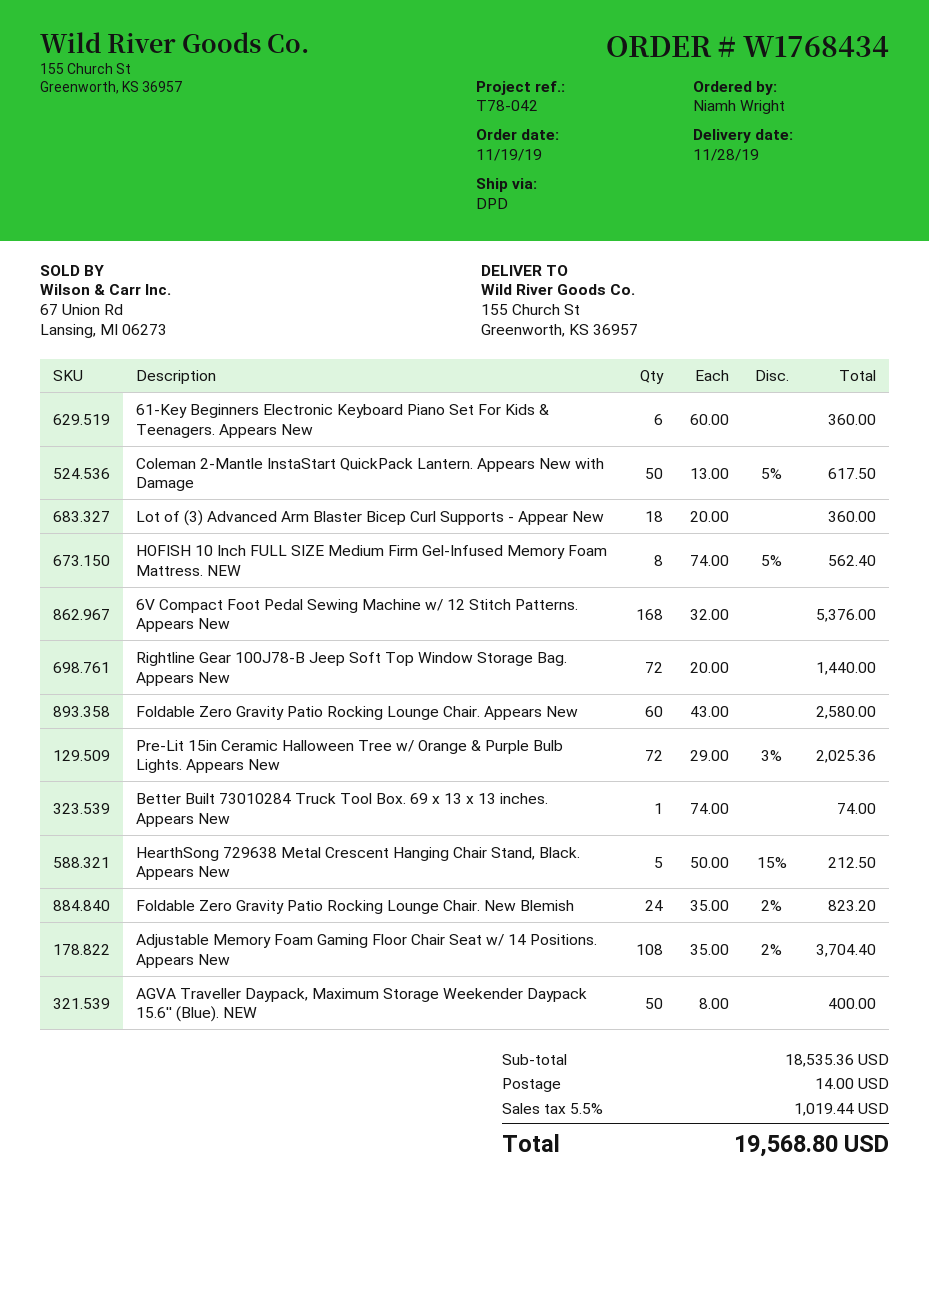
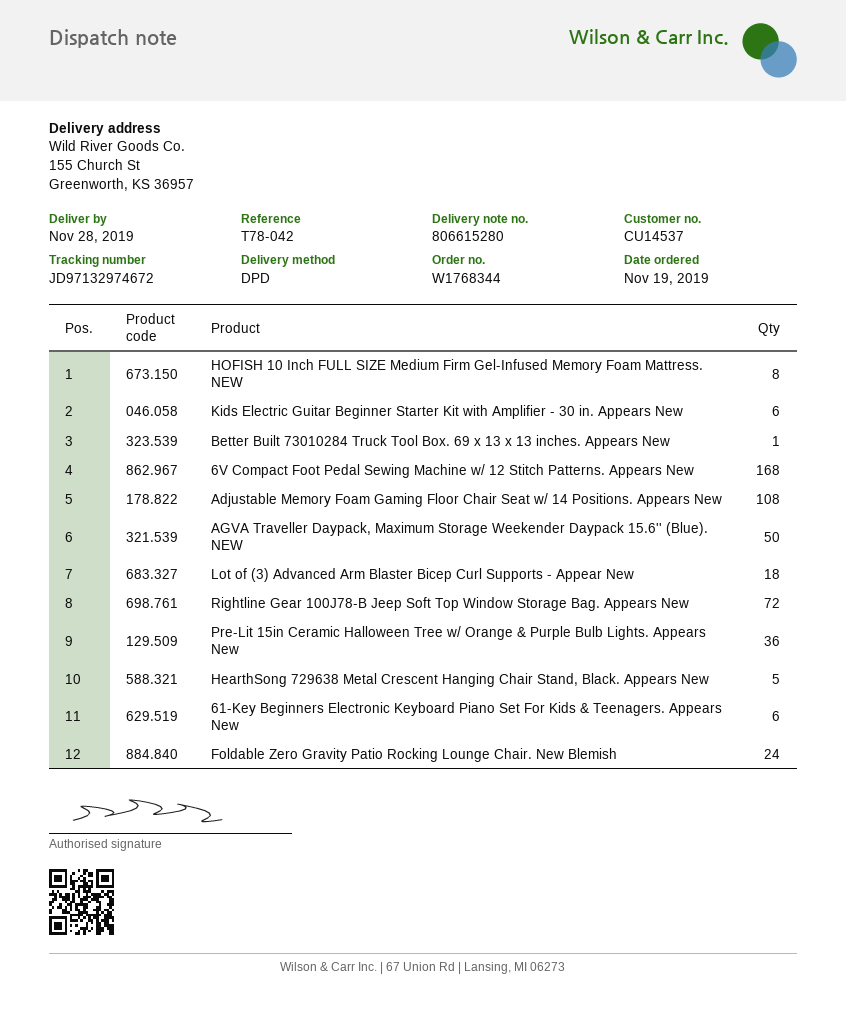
order number: W1768434 -> W1768344
Coleman 2-Mantle InstaStart QuickPack Lantern. Appears New with Damage: 50 -> none
Foldable Zero Gravity Patio Rocking Lounge Chair. Appears New: 60 -> none
Pre-Lit 15in Ceramic Halloween Tree w/ Orange & Purple Bulb Lights. Appears New: 72 -> 36
Kids Electric Guitar Beginner Starter Kit with Amplifier - 30 in. Appears New: none -> 6

